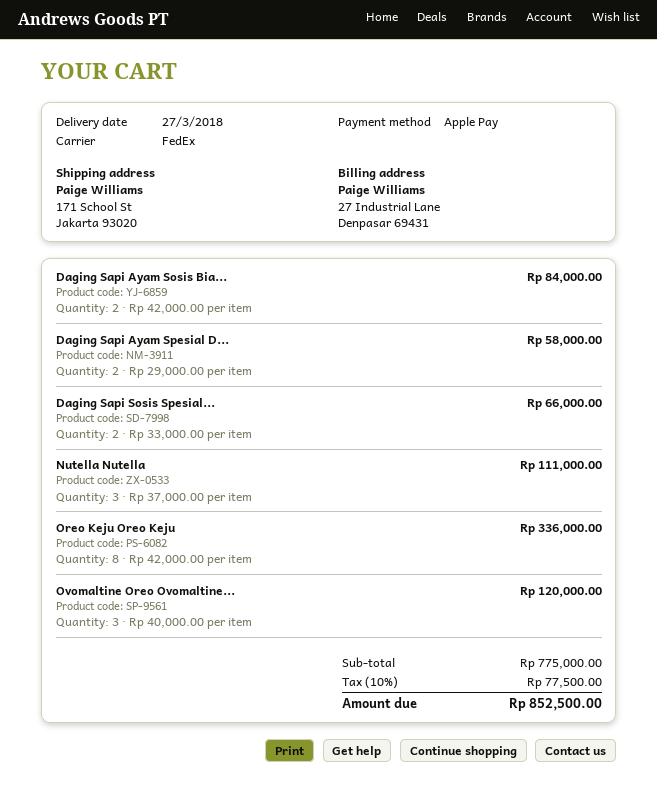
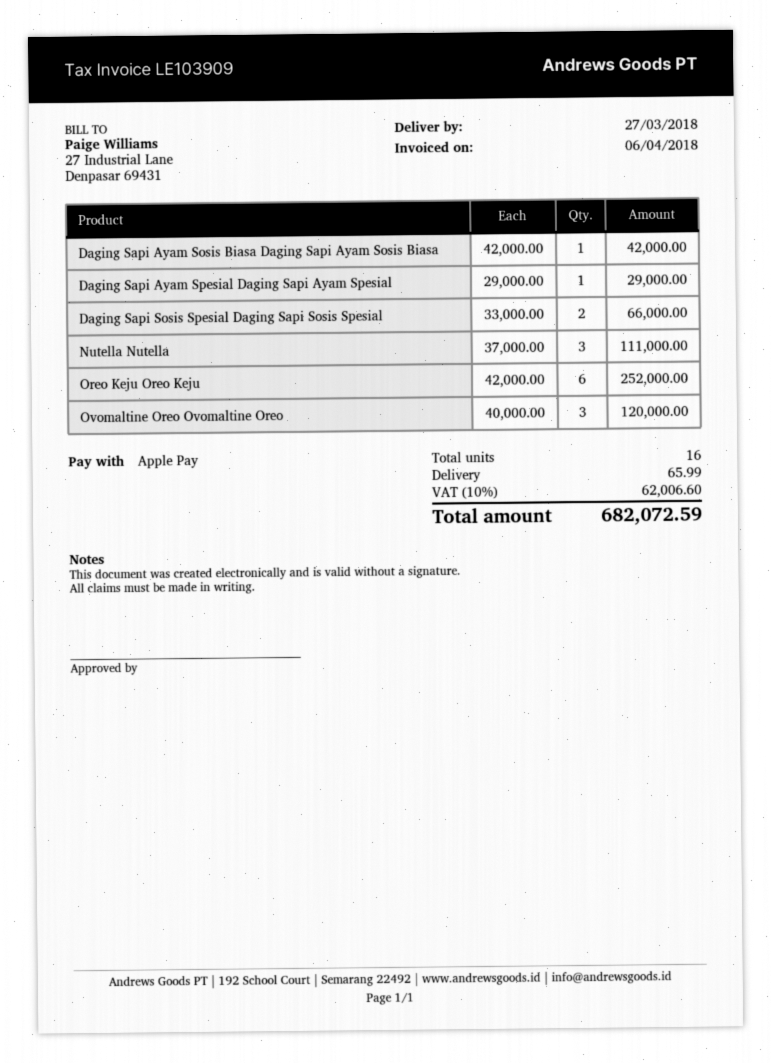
Daging Sapi Ayam Sosis Bia...: 2 x 42000.00 = 84000.00 -> 1 x 42000.00 = 42000.00
Daging Sapi Ayam Spesial D...: 2 x 29000.00 = 58000.00 -> 1 x 29000.00 = 29000.00
Oreo Keju Oreo Keju: 8 x 42000.00 = 336000.00 -> 6 x 42000.00 = 252000.00
shipping: none -> 65.99
tax: 10% = 77500.00 -> 10% = 62006.60
total: 852500.00 -> 682072.59

